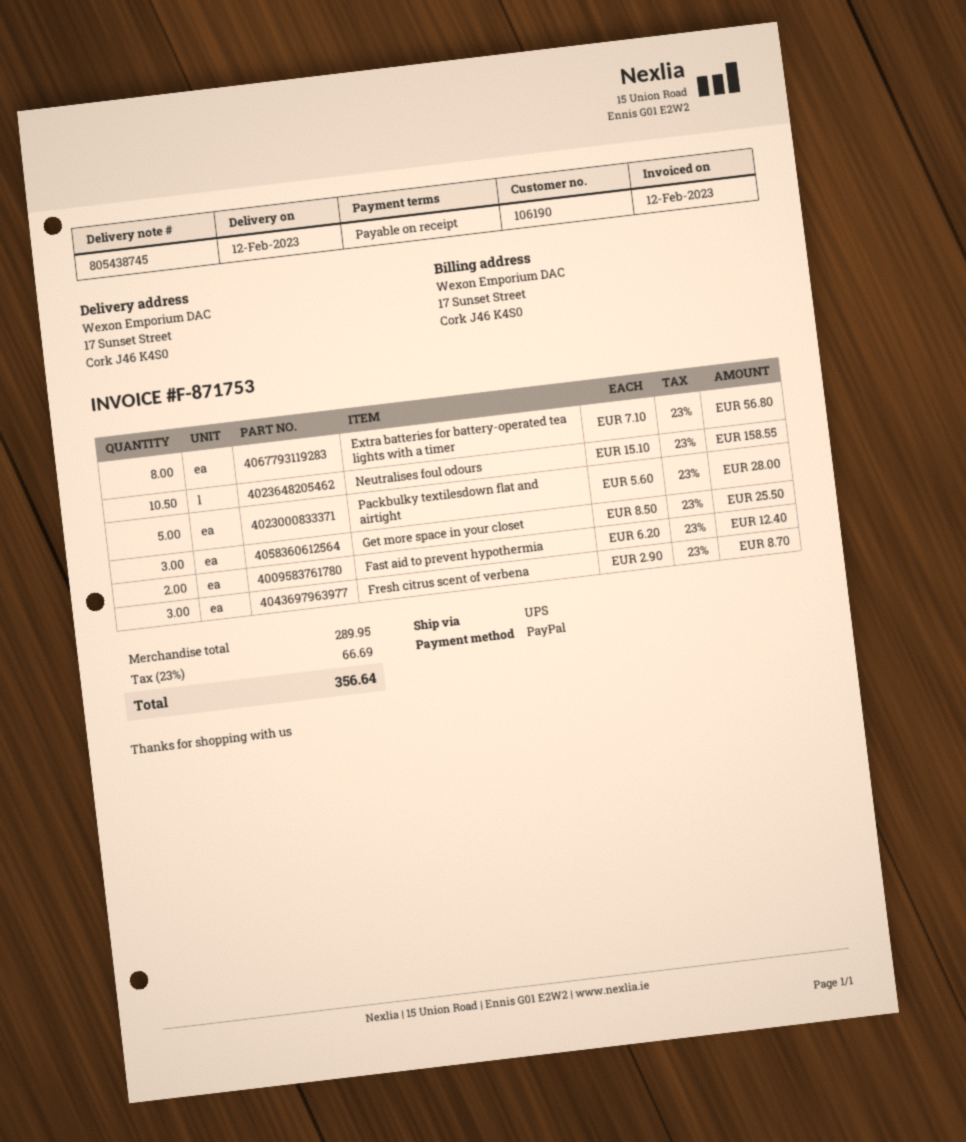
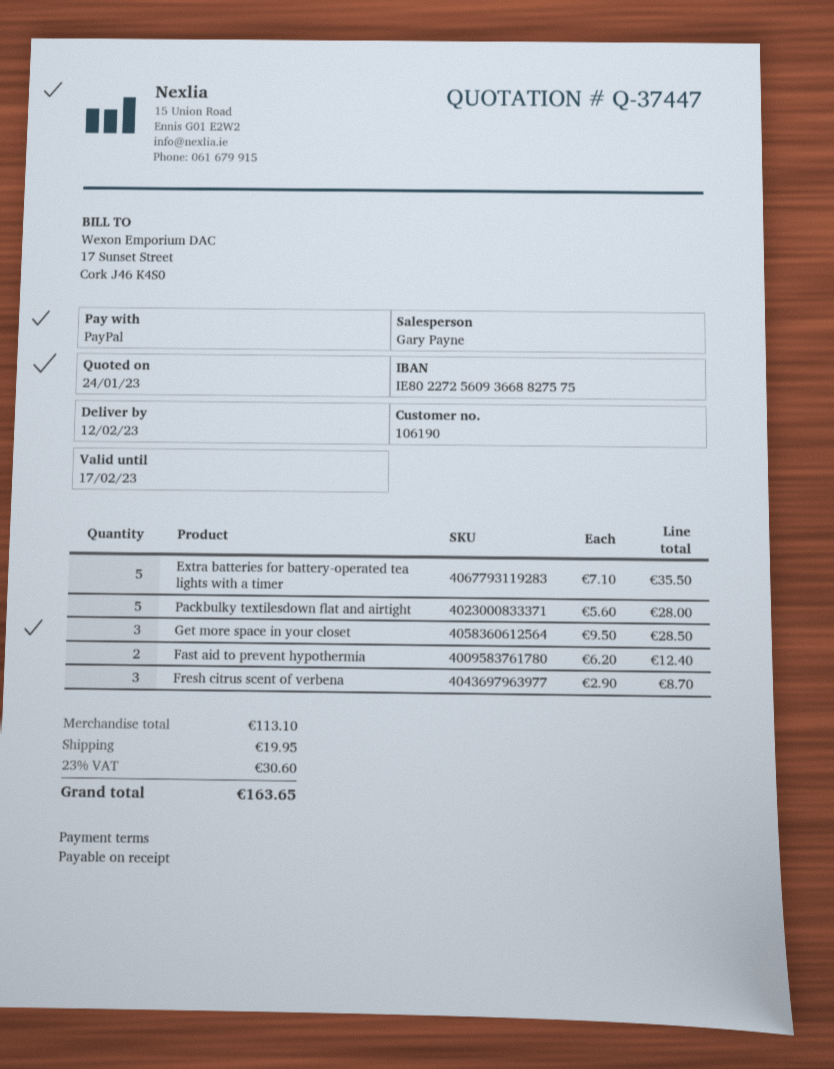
Extra batteries for battery-operated tea lights with a timer: 8 x 7.10 = 56.80 -> 5 x 7.10 = 35.50
Neutralises foul odours: 10.5 x 15.10 = 158.55 -> none
Get more space in your closet: 3 x 8.50 = 25.50 -> 3 x 9.50 = 28.50
subtotal: 289.95 -> 113.10
shipping: none -> 19.95
tax: 23% = 66.69 -> 23% = 30.60
total: 356.64 -> 163.65

